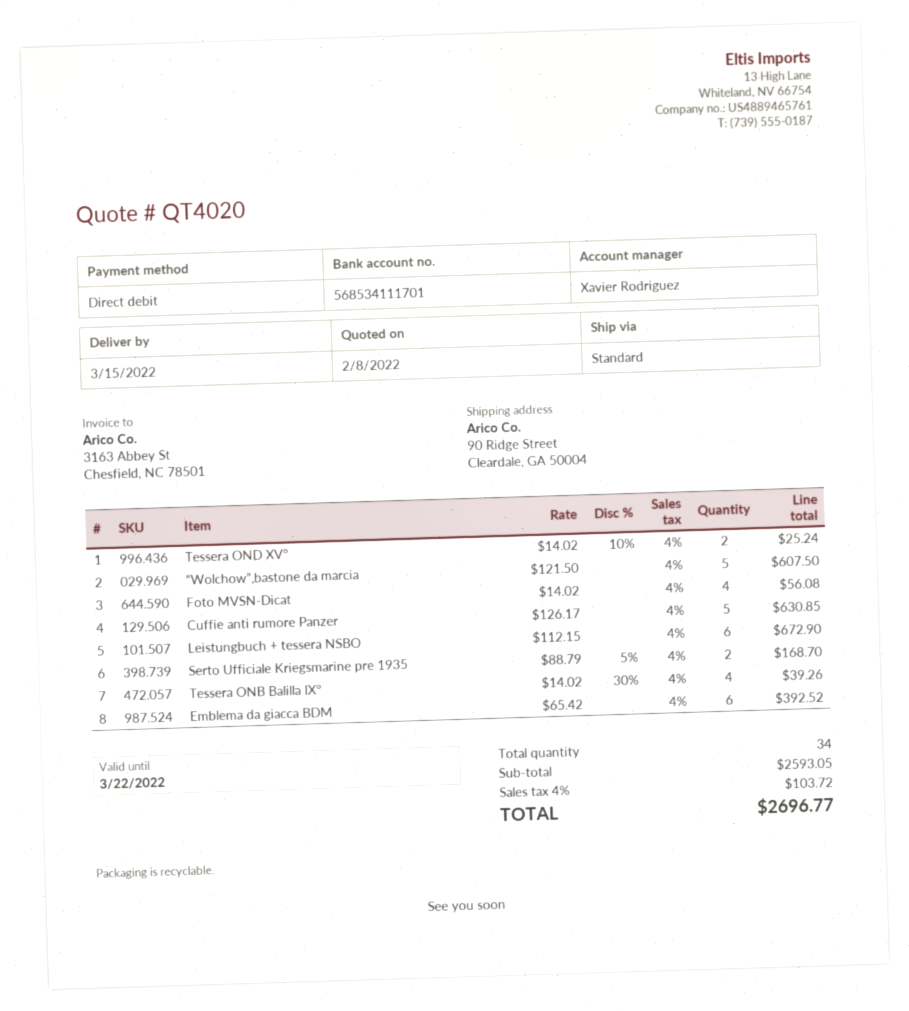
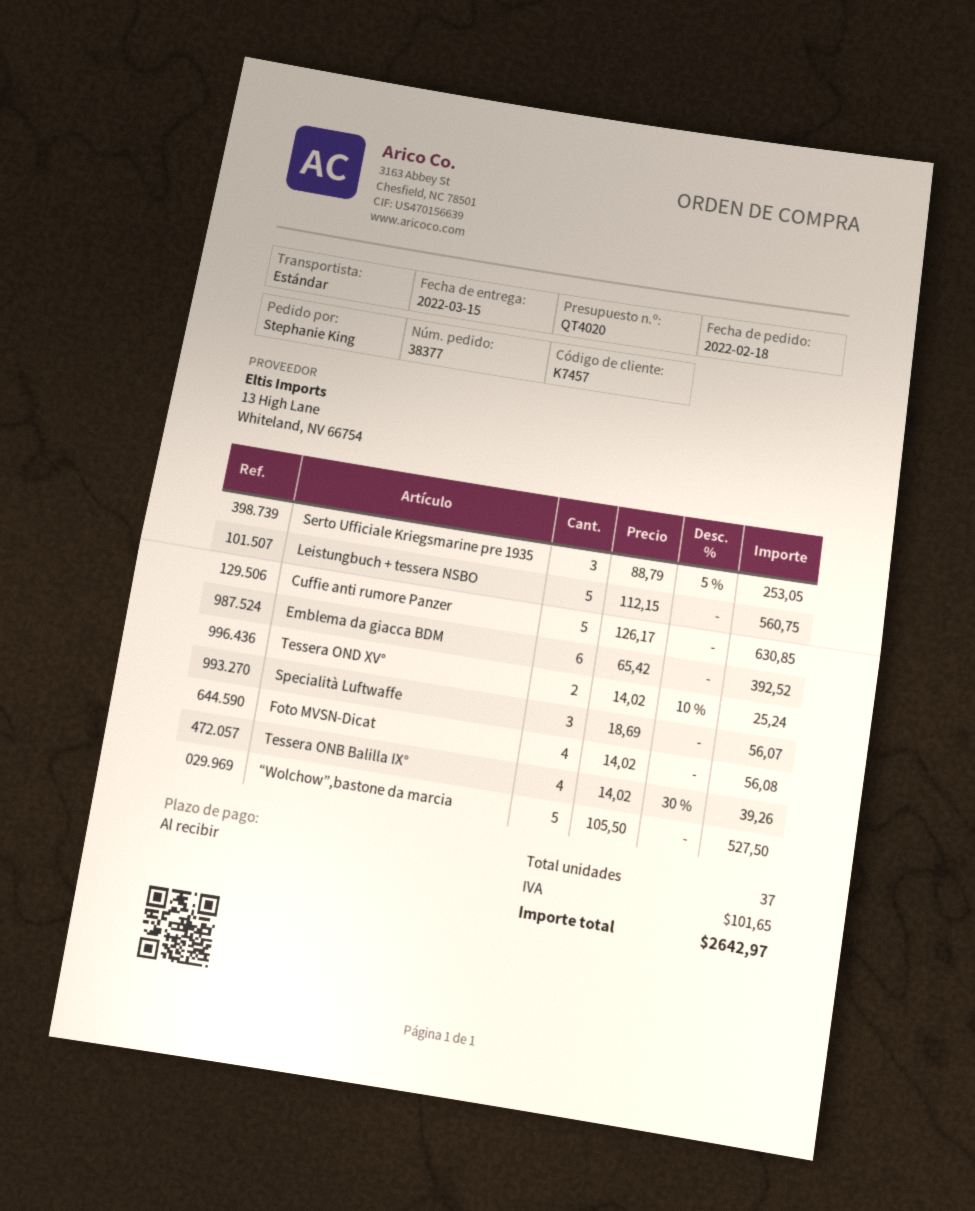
“Wolchow”,bastone da marcia: 5 x 121.50 = 607.50 -> 5 x 105.50 = 527.50
Leistungbuch + tessera NSBO: 6 x 112.15 = 672.90 -> 5 x 112.15 = 560.75
Serto Ufficiale Kriegsmarine pre 1935: 2 x 88.79 - 5% = 168.70 -> 3 x 88.79 - 5% = 253.05
Specialità Luftwaffe: none -> 3 x 18.69 = 56.07
total quantity: 34 -> 37
tax: 103.72 -> 101.65
total: 2696.77 -> 2642.97

